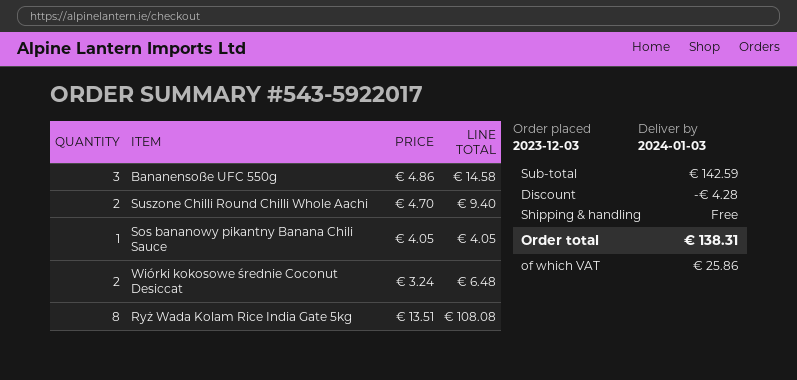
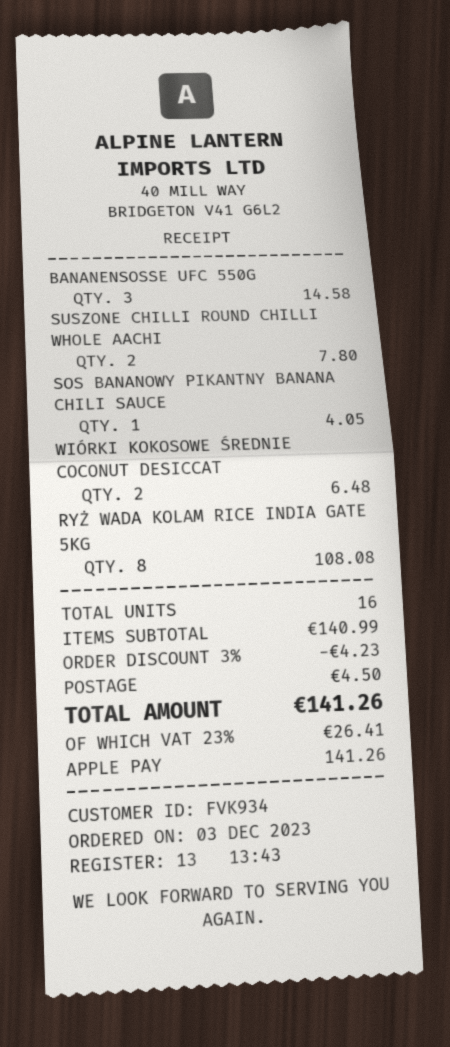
Suszone Chilli Round Chilli Whole Aachi: 2 for 9.40 -> 2 for 7.80
subtotal: 142.59 -> 140.99
discount: 4.28 -> 4.23
shipping: 0.00 -> 4.50
tax: 25.86 -> 26.41
total: 138.31 -> 141.26

